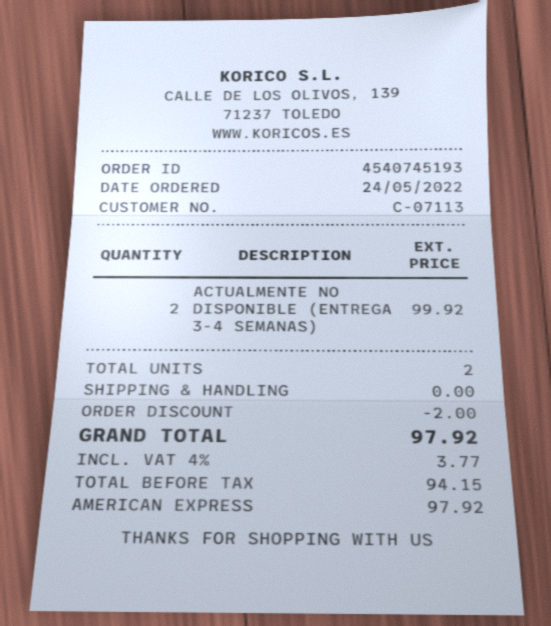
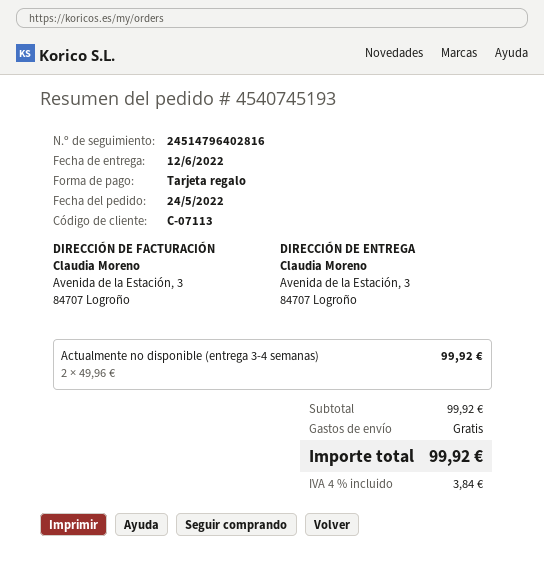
payment method: American Express -> gift card
discount: 2.00 -> none
tax: 4% = 3.77 -> 4% = 3.84
total: 97.92 -> 99.92

